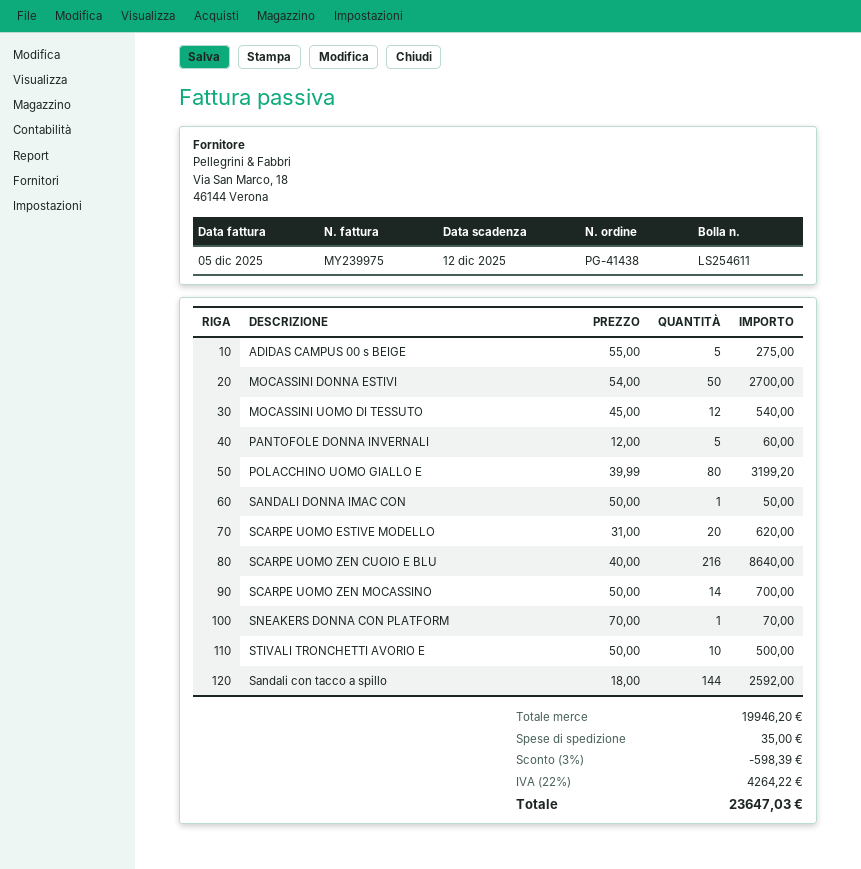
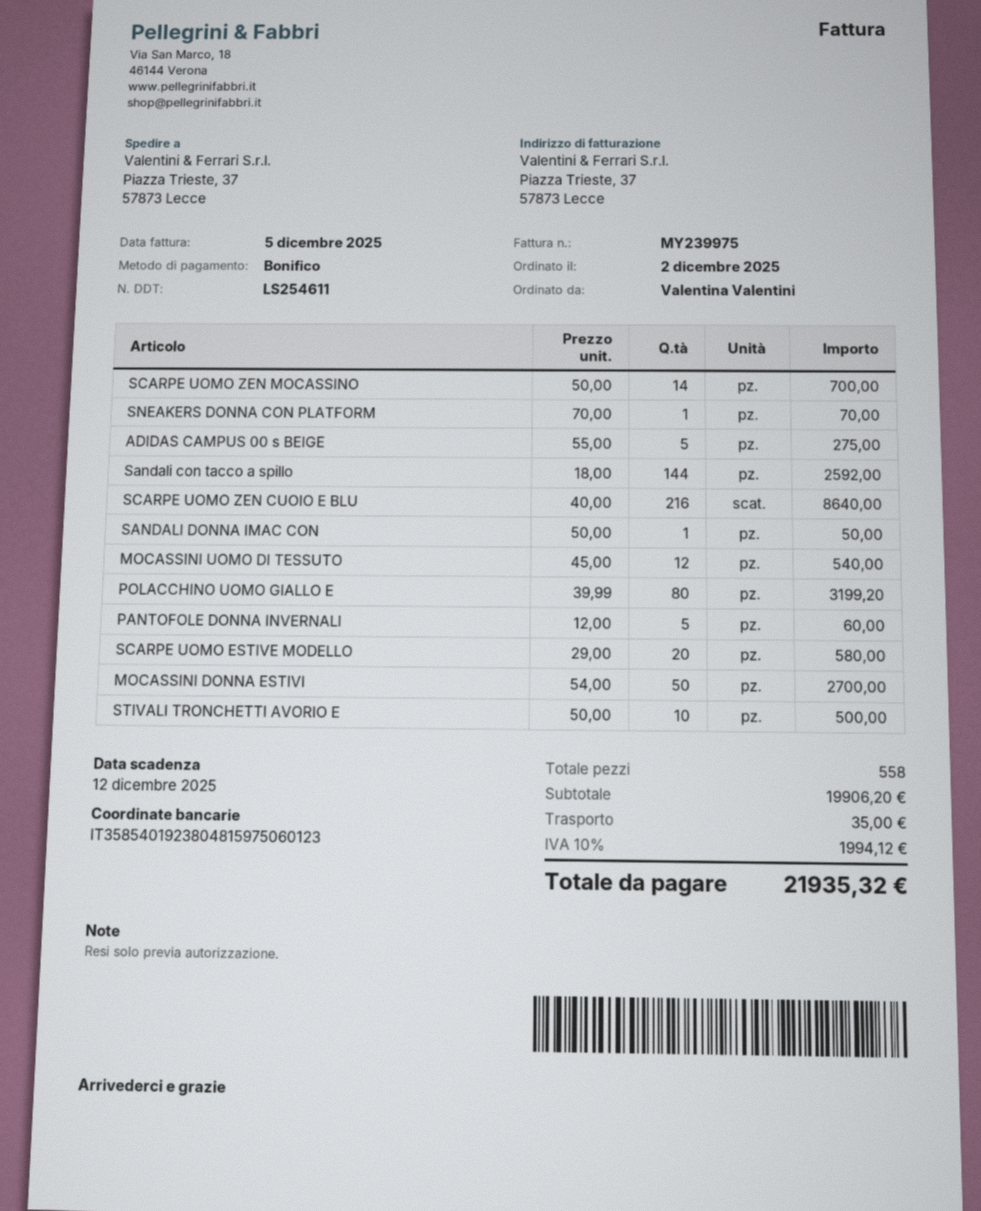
SCARPE UOMO ESTIVE MODELLO: 20 x 31.00 = 620.00 -> 20 x 29.00 = 580.00
subtotal: 19946.20 -> 19906.20
discount: 3% = 598.39 -> none
tax: 22% = 4264.22 -> 10% = 1994.12
total: 23647.03 -> 21935.32

